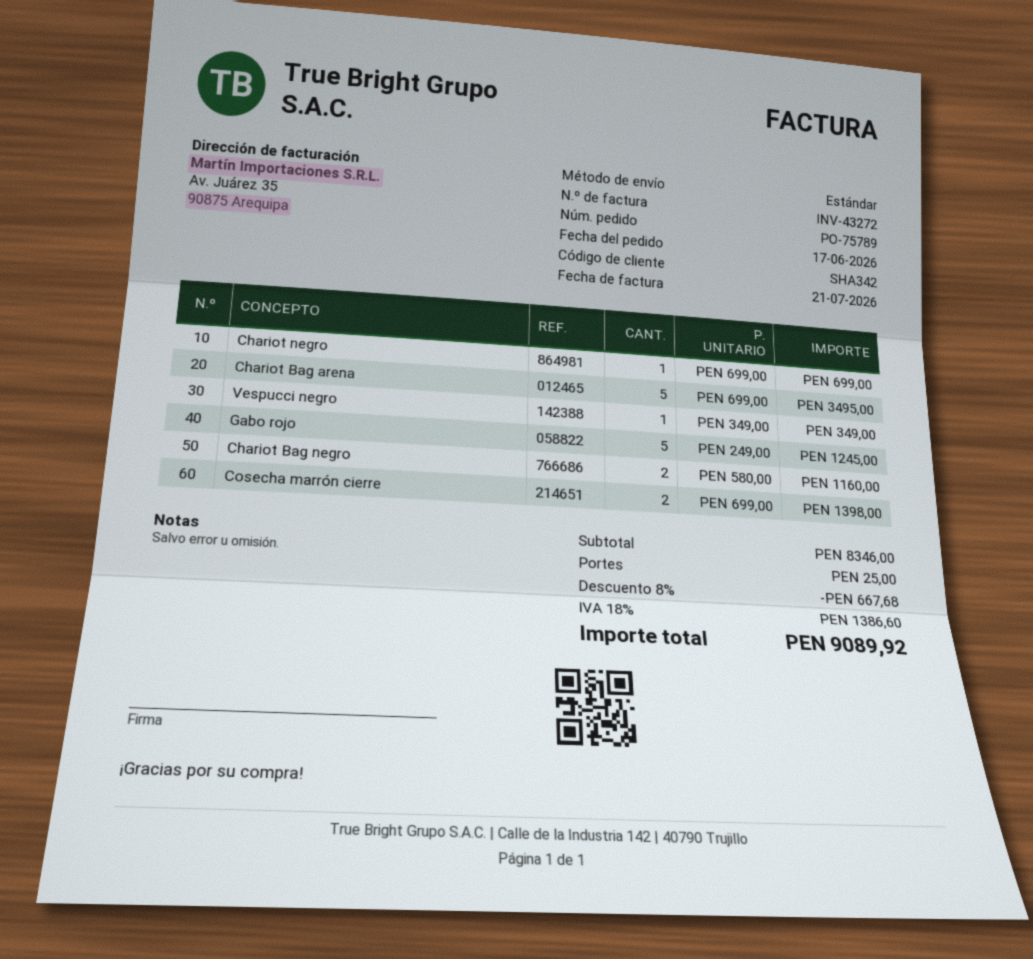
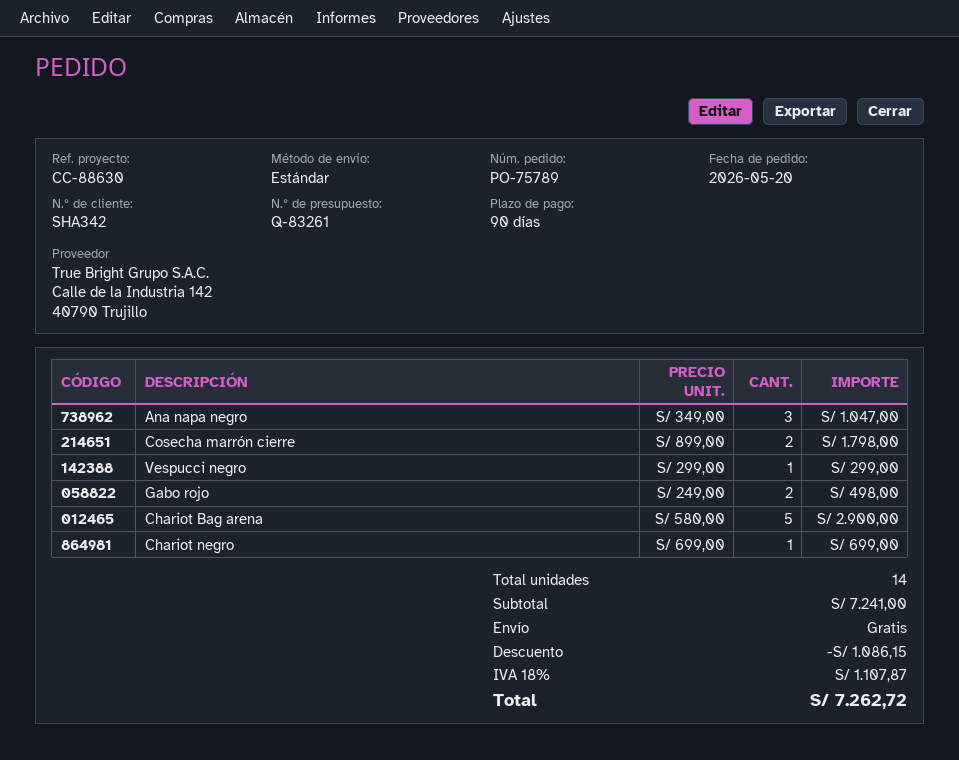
order date: 2026-06-17 -> 2026-05-20
Chariot Bag arena: 5 x 699.00 = 3495.00 -> 5 x 580.00 = 2900.00
Vespucci negro: 1 x 349.00 = 349.00 -> 1 x 299.00 = 299.00
Gabo rojo: 5 x 249.00 = 1245.00 -> 2 x 249.00 = 498.00
Chariot Bag negro: 2 x 580.00 = 1160.00 -> none
Cosecha marrón cierre: 2 x 699.00 = 1398.00 -> 2 x 899.00 = 1798.00
Ana napa negro: none -> 3 x 349.00 = 1047.00
subtotal: 8346.00 -> 7241.00
discount: 667.68 -> 1086.15
shipping: 25.00 -> 0.00
tax: 18% = 1386.60 -> 18% = 1107.87
total: 9089.92 -> 7262.72

